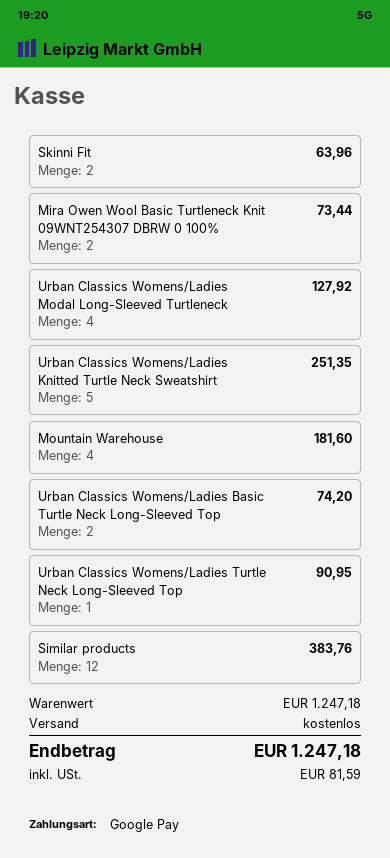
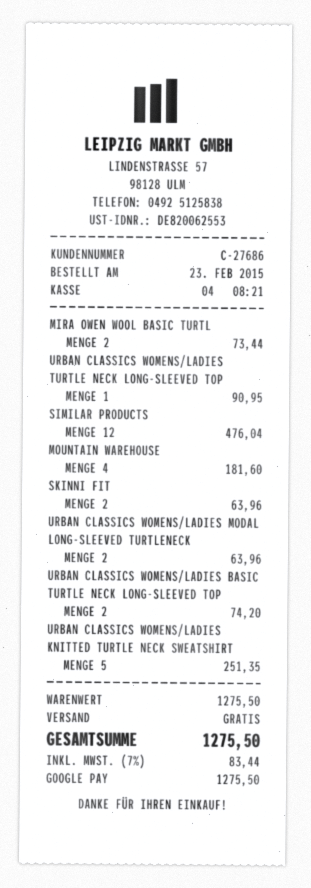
Urban Classics Womens/Ladies Modal Long-Sleeved Turtleneck: 4 for 127.92 -> 2 for 63.96
Similar products: 12 for 383.76 -> 12 for 476.04
subtotal: 1247.18 -> 1275.50
tax: 81.59 -> 83.44
total: 1247.18 -> 1275.50

